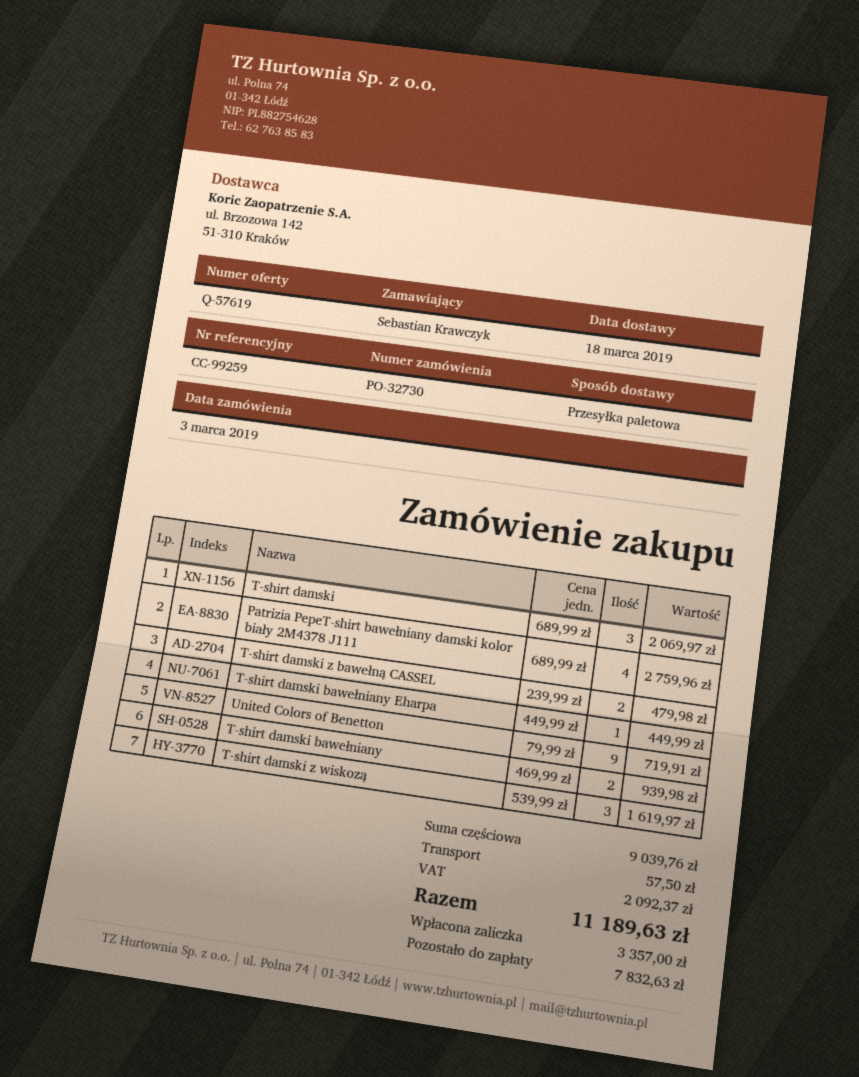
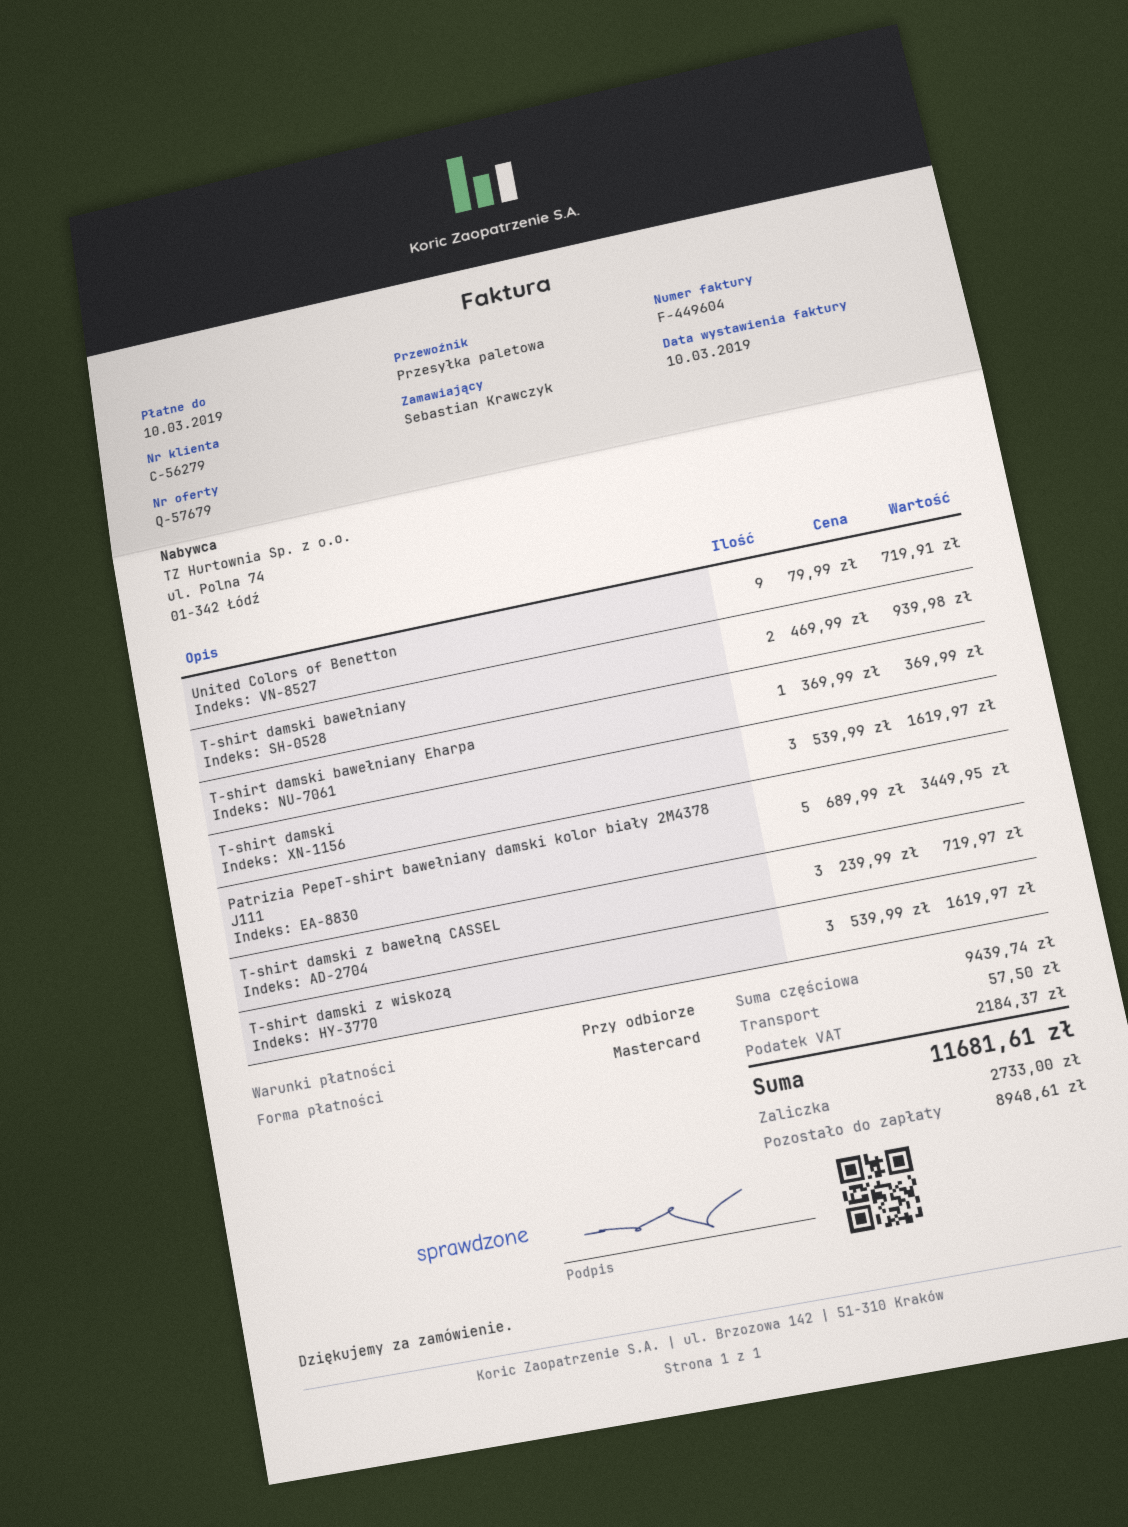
quote number: Q-57619 -> Q-57679
T-shirt damski: 3 x 689.99 = 2069.97 -> 3 x 539.99 = 1619.97
Patrizia PepeT-shirt bawełniany damski kolor biały 2M4378 J111: 4 x 689.99 = 2759.96 -> 5 x 689.99 = 3449.95
T-shirt damski z bawełną CASSEL: 2 x 239.99 = 479.98 -> 3 x 239.99 = 719.97
T-shirt damski bawełniany Eharpa: 1 x 449.99 = 449.99 -> 1 x 369.99 = 369.99
subtotal: 9039.76 -> 9439.74
tax: 2092.37 -> 2184.37
total: 11189.63 -> 11681.61
deposit: 3357.00 -> 2733.00
balance: 7832.63 -> 8948.61

